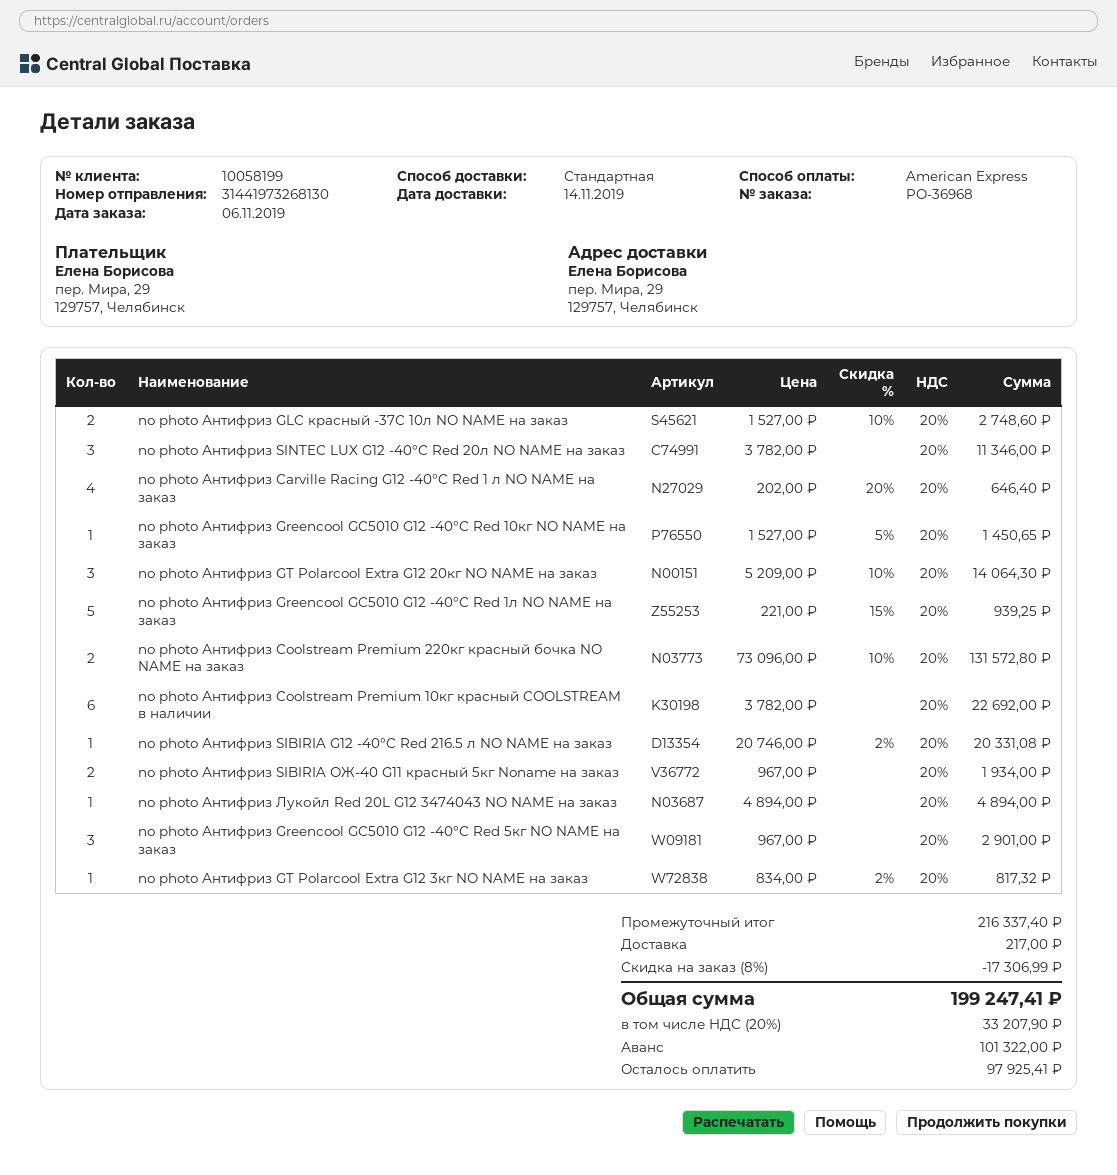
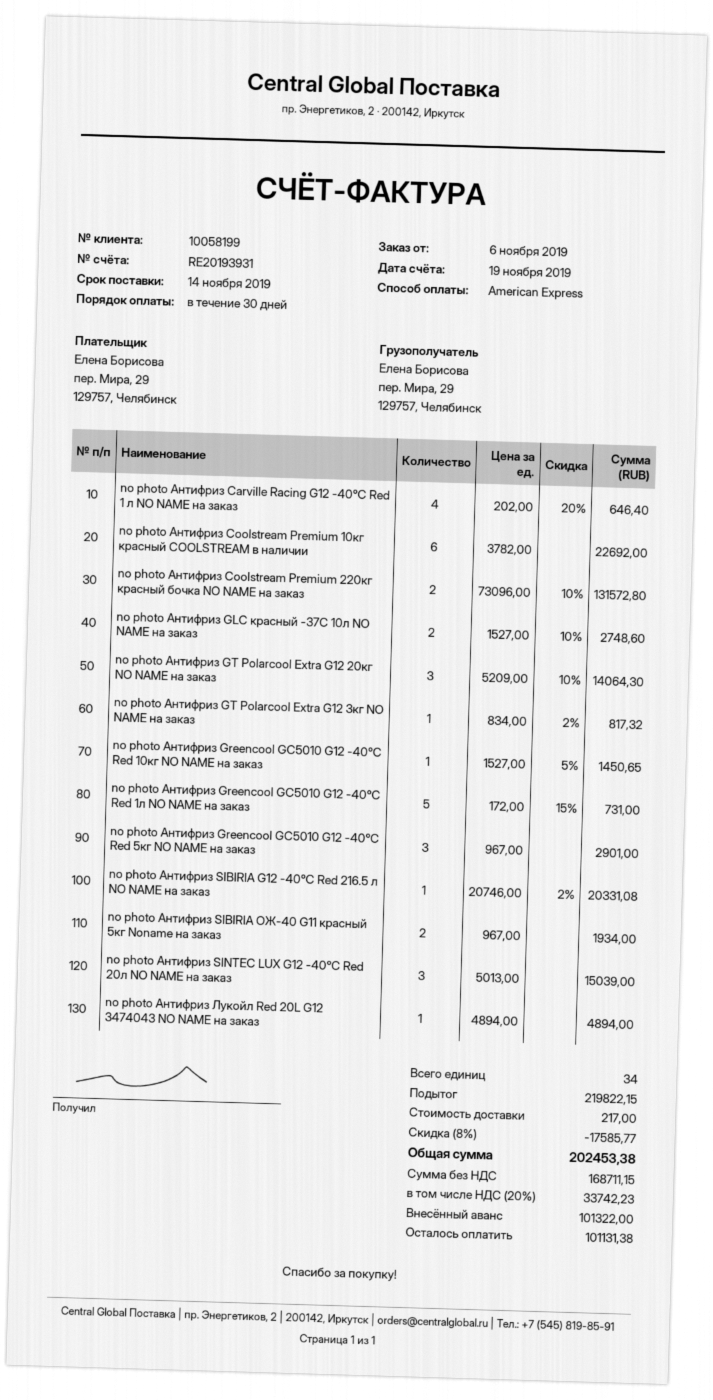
no photo Антифриз SINTEC LUX G12 -40°C Red 20л NO NAME на заказ: 3 x 3782.00 = 11346.00 -> 3 x 5013.00 = 15039.00
no photo Антифриз Greencool GC5010 G12 -40°C Red 1л NO NAME на заказ: 5 x 221.00 - 15% = 939.25 -> 5 x 172.00 - 15% = 731.00
subtotal: 216337.40 -> 219822.15
discount: 8% = 17306.99 -> 8% = 17585.77
tax: 20% = 33207.90 -> 20% = 33742.23
total: 199247.41 -> 202453.38
balance: 97925.41 -> 101131.38

